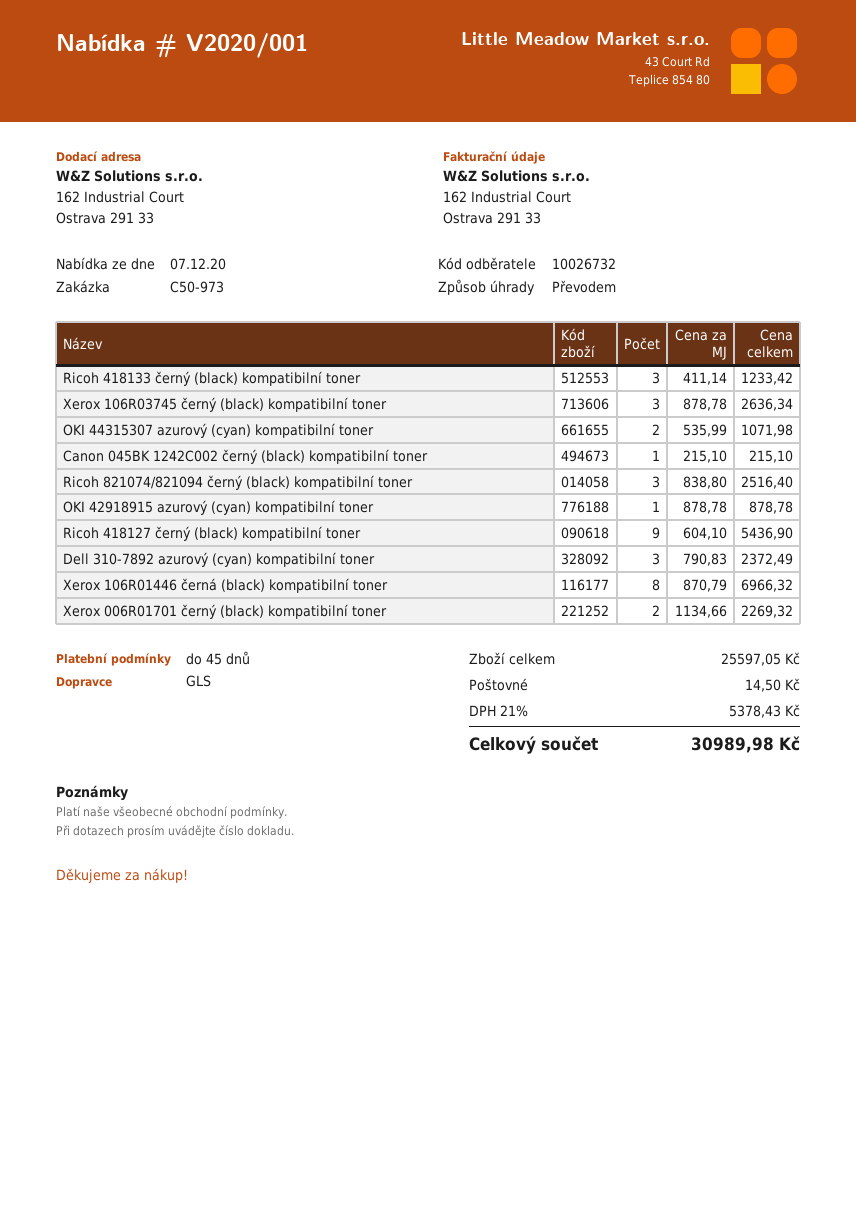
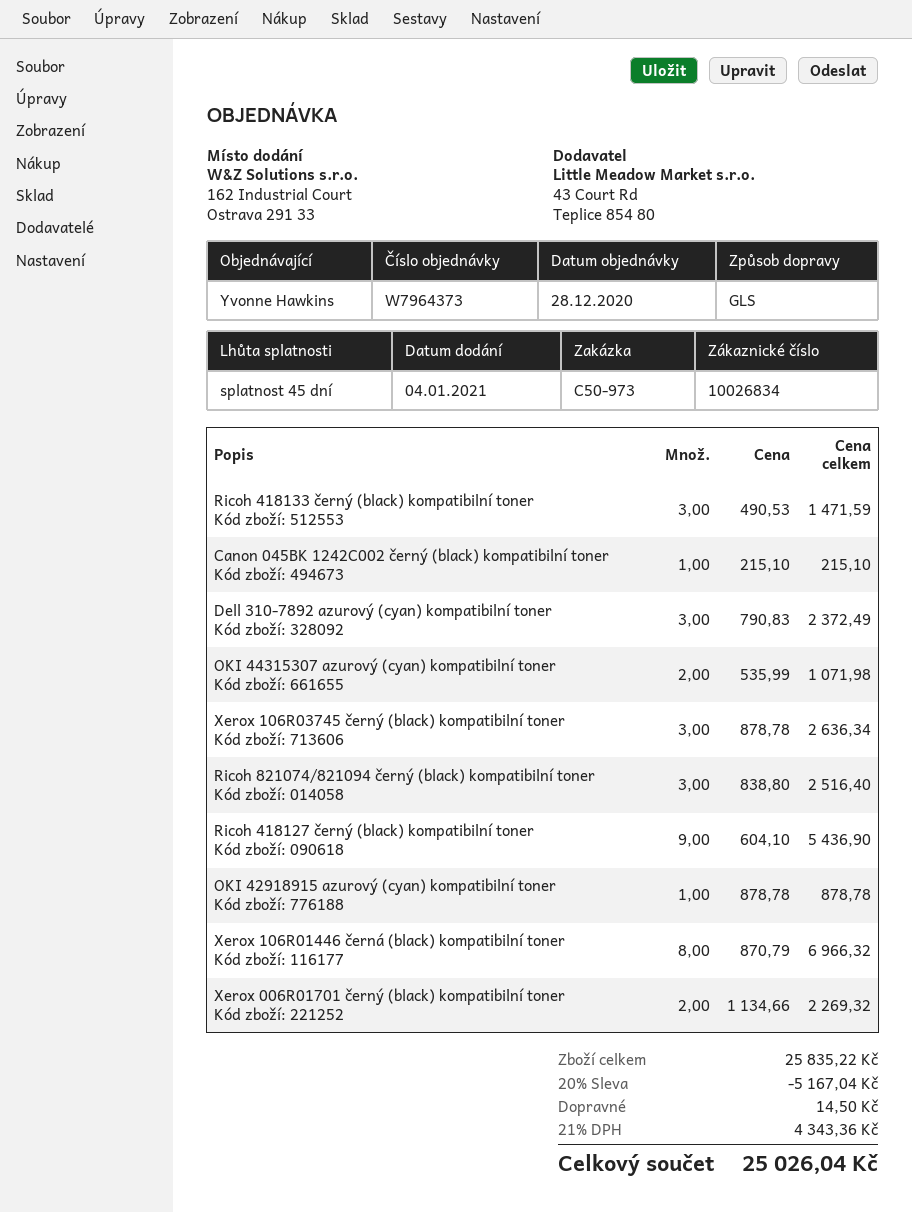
customer number: 10026732 -> 10026834
Ricoh 418133 černý (black) kompatibilní toner: 3 x 411.14 = 1233.42 -> 3 x 490.53 = 1471.59
subtotal: 25597.05 -> 25835.22
discount: none -> 20% = 5167.04
tax: 21% = 5378.43 -> 21% = 4343.36
total: 30989.98 -> 25026.04

